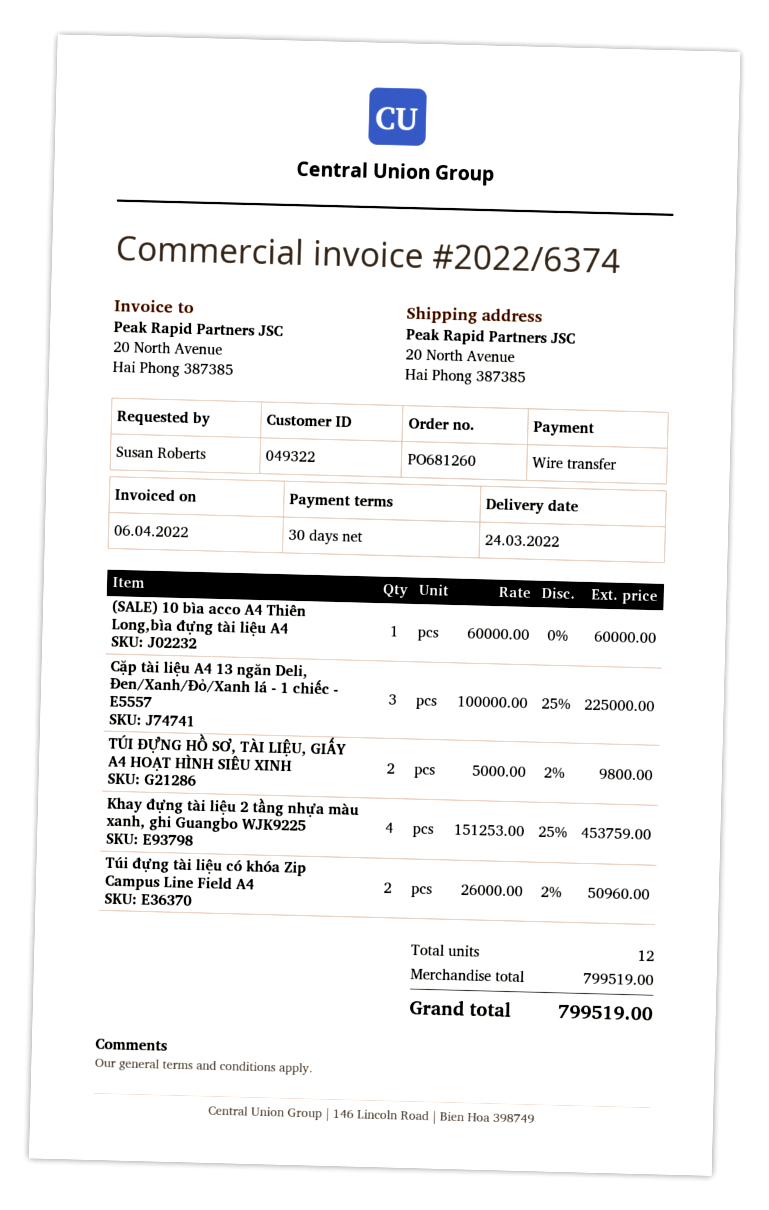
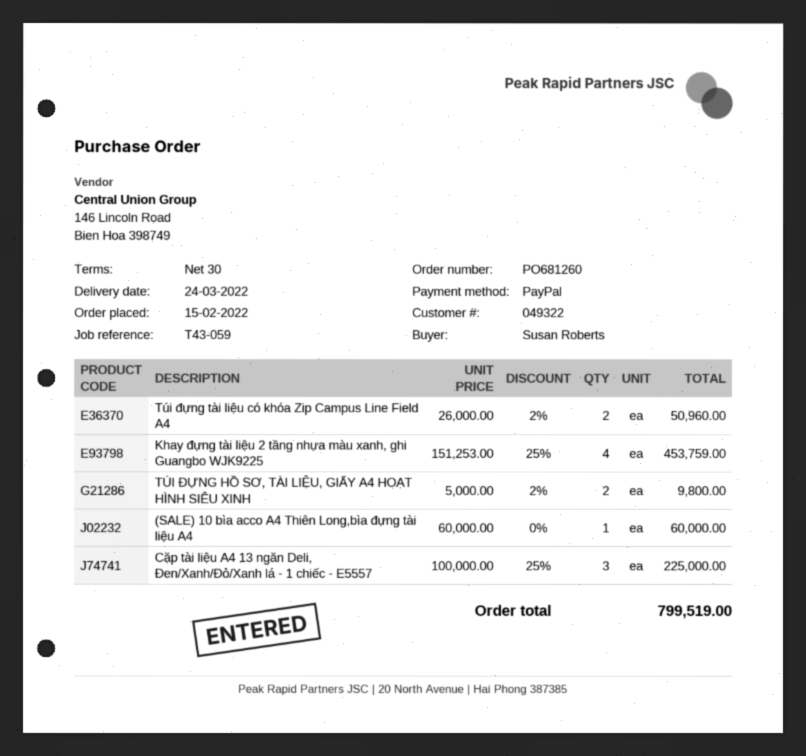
payment method: bank transfer -> PayPal

